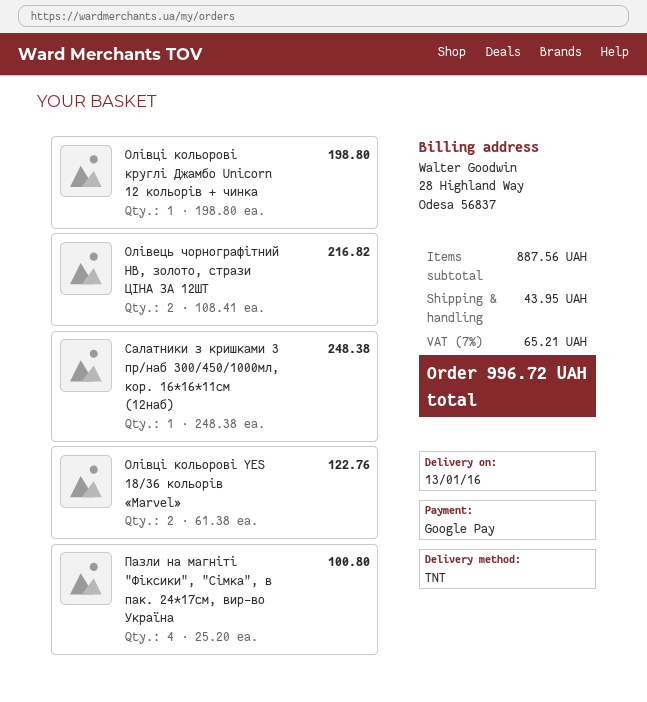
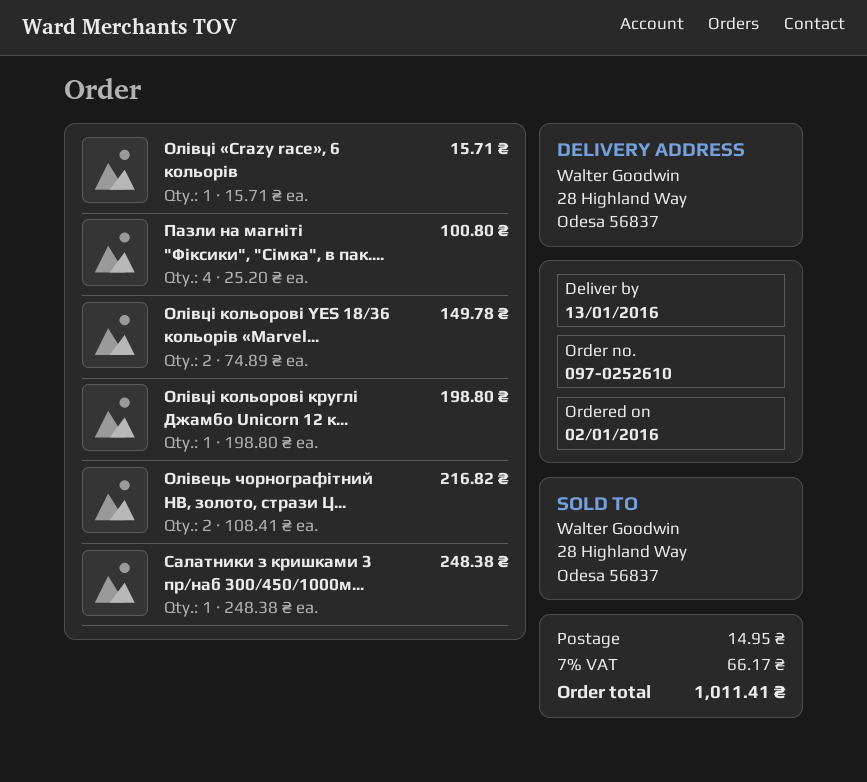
Олівці кольорові YES 18/36 кольорів «Marvel»: 2 x 61.38 = 122.76 -> 2 x 74.89 = 149.78
Олівці «Crazy race», 6 кольорів: none -> 1 x 15.71 = 15.71
shipping: 43.95 -> 14.95
tax: 7% = 65.21 -> 7% = 66.17
total: 996.72 -> 1011.41

